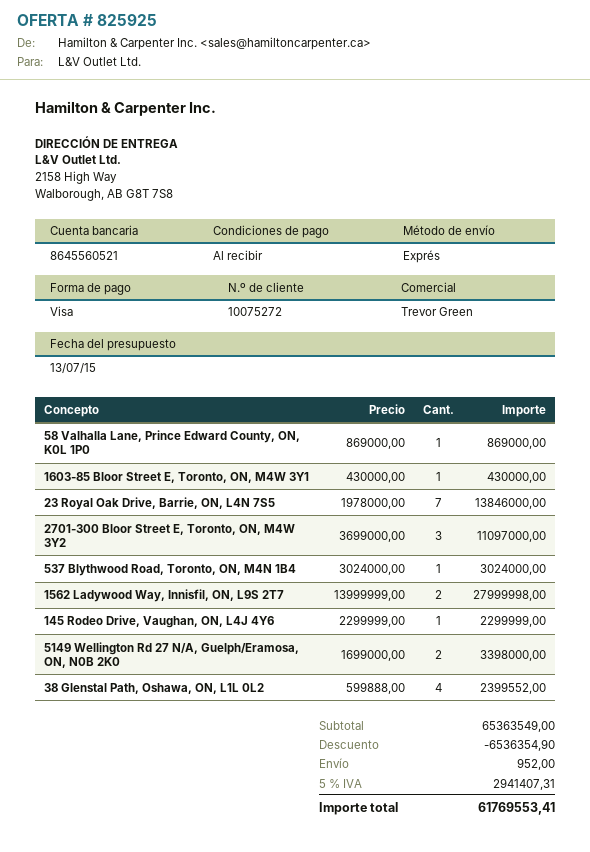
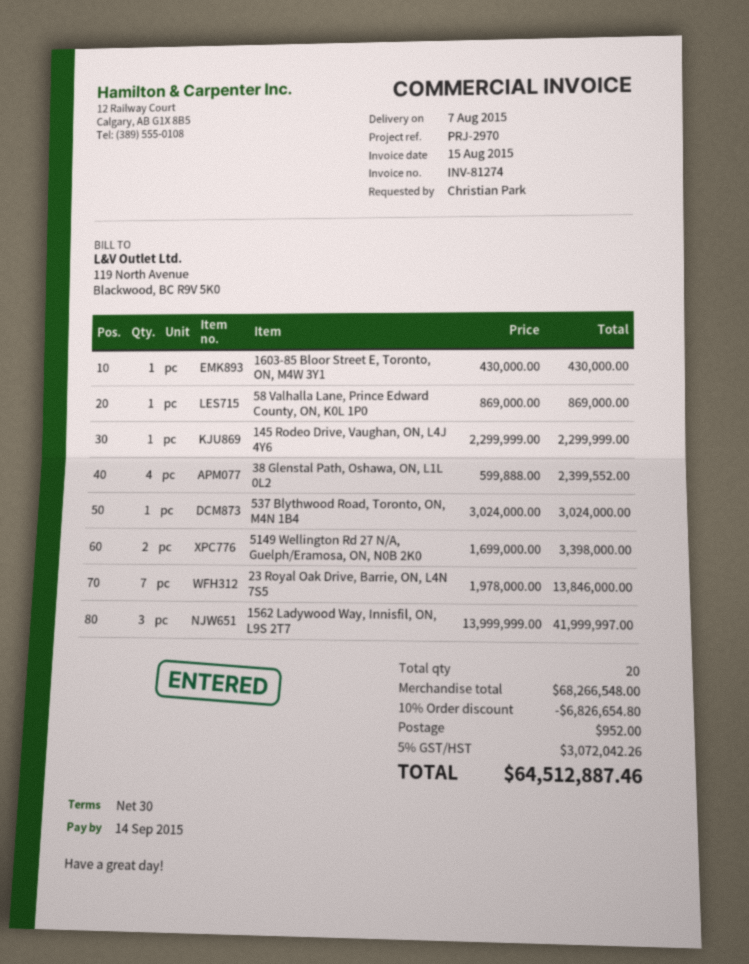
payment terms: on receipt -> 30 days
2701-300 Bloor Street E, Toronto, ON, M4W 3Y2: 3 x 3699000.00 = 11097000.00 -> none
1562 Ladywood Way, Innisfil, ON, L9S 2T7: 2 x 13999999.00 = 27999998.00 -> 3 x 13999999.00 = 41999997.00
subtotal: 65363549.00 -> 68266548.00
discount: 6536354.90 -> 6826654.80
tax: 5% = 2941407.31 -> 5% = 3072042.26
total: 61769553.41 -> 64512887.46

